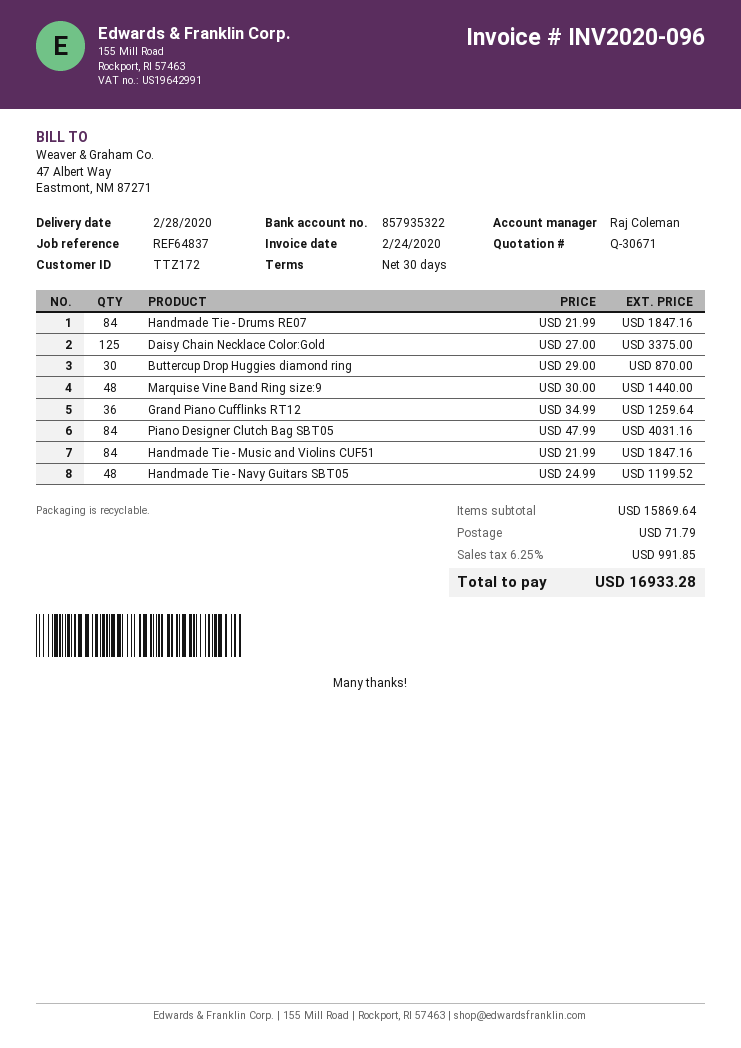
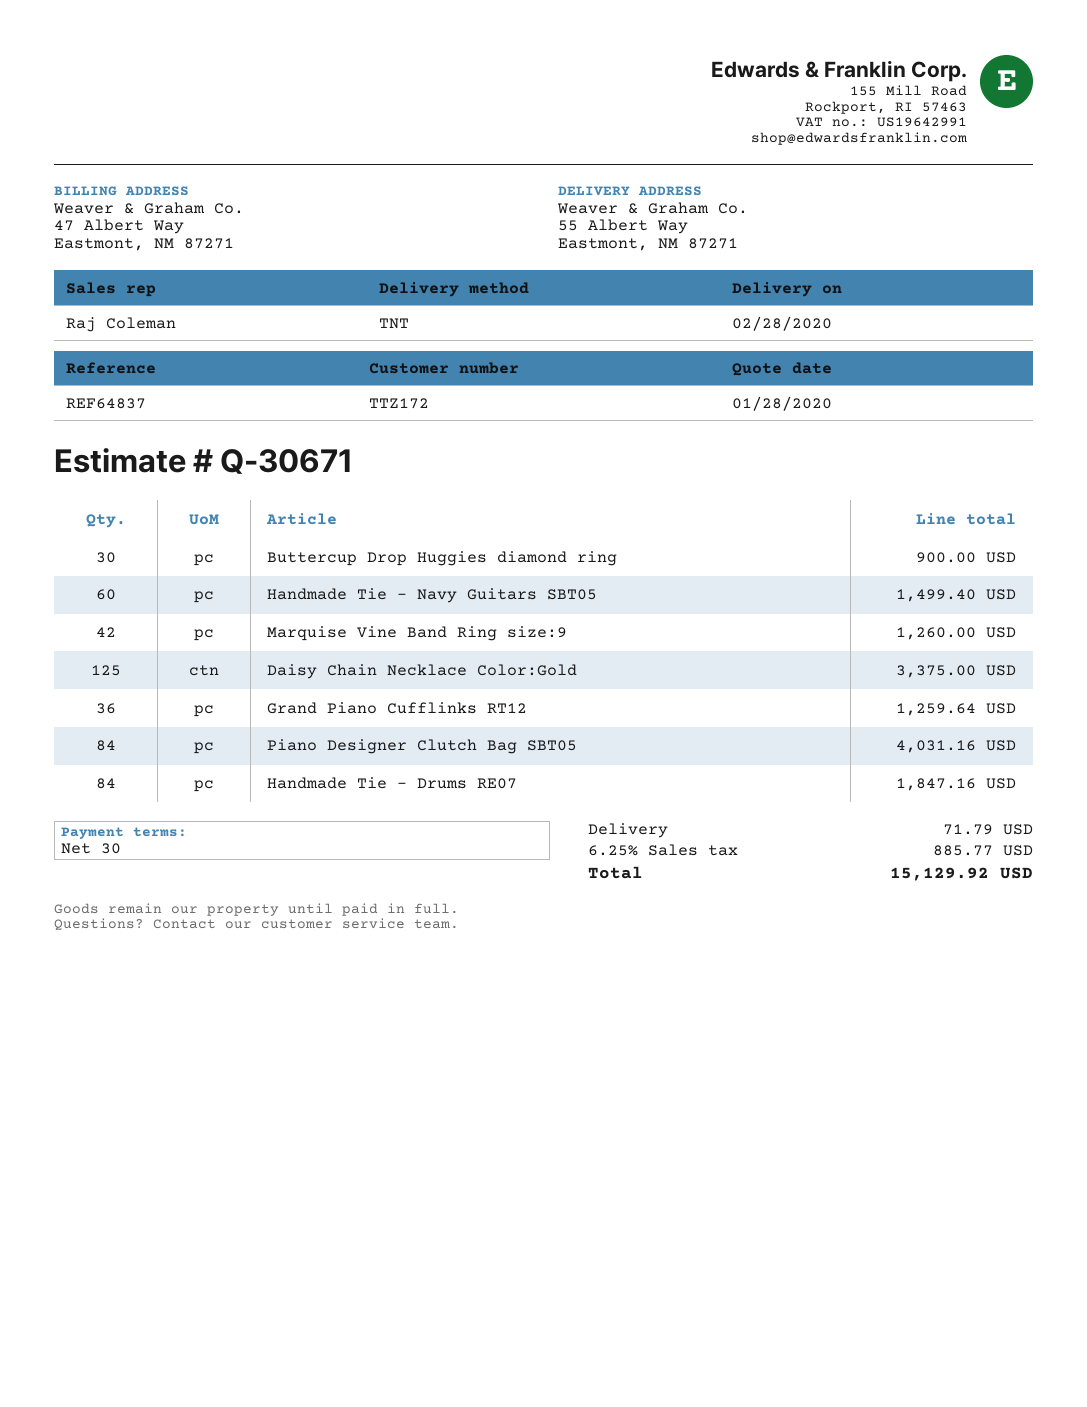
Buttercup Drop Huggies diamond ring: 30 for 870.00 -> 30 for 900.00
Marquise Vine Band Ring size:9: 48 for 1440.00 -> 42 for 1260.00
Handmade Tie - Music and Violins CUF51: 84 for 1847.16 -> none
Handmade Tie - Navy Guitars SBT05: 48 for 1199.52 -> 60 for 1499.40
tax: 6.25% = 991.85 -> 6.25% = 885.77
total: 16933.28 -> 15129.92

